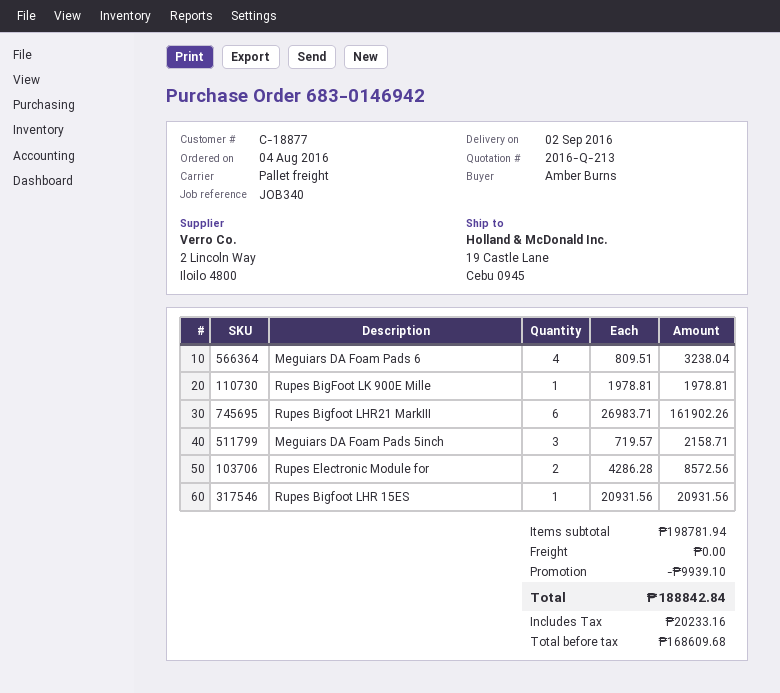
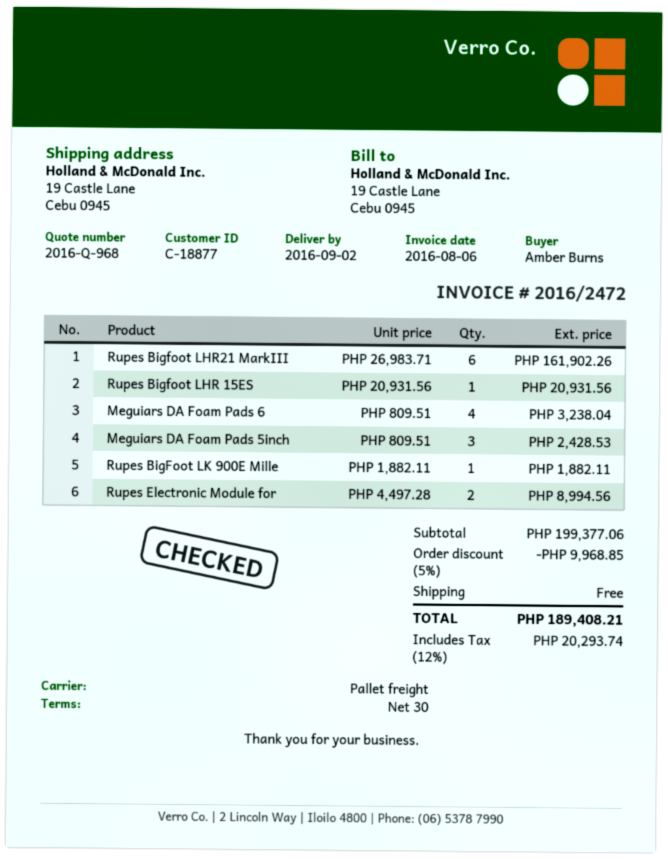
quote number: 2016-Q-213 -> 2016-Q-968
Rupes BigFoot LK 900E Mille: 1 x 1978.81 = 1978.81 -> 1 x 1882.11 = 1882.11
Meguiars DA Foam Pads 5inch: 3 x 719.57 = 2158.71 -> 3 x 809.51 = 2428.53
Rupes Electronic Module for: 2 x 4286.28 = 8572.56 -> 2 x 4497.28 = 8994.56
subtotal: 198781.94 -> 199377.06
discount: 9939.10 -> 9968.85
tax: 20233.16 -> 20293.74
total: 188842.84 -> 189408.21

